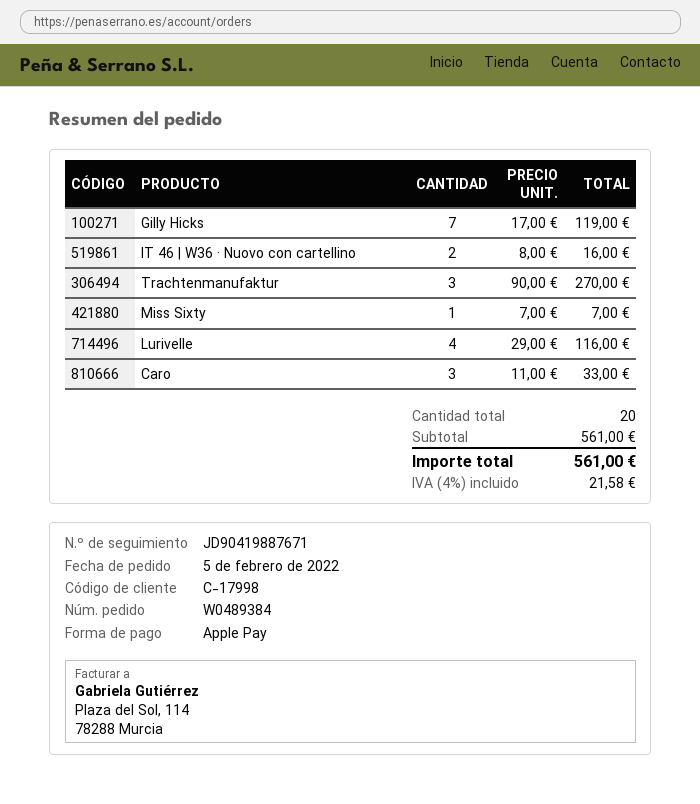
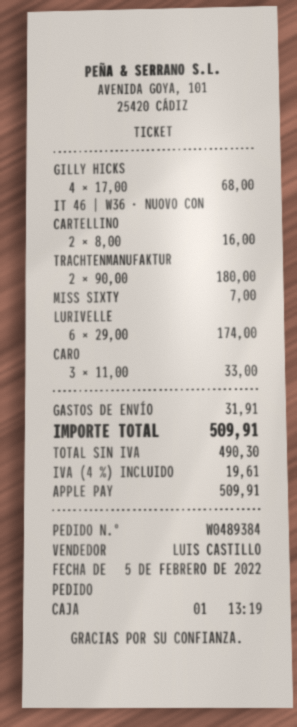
Gilly Hicks: 7 x 17.00 = 119.00 -> 4 x 17.00 = 68.00
Trachtenmanufaktur: 3 x 90.00 = 270.00 -> 2 x 90.00 = 180.00
Lurivelle: 4 x 29.00 = 116.00 -> 6 x 29.00 = 174.00
shipping: none -> 31.91
tax: 4% = 21.58 -> 4% = 19.61
total: 561.00 -> 509.91

